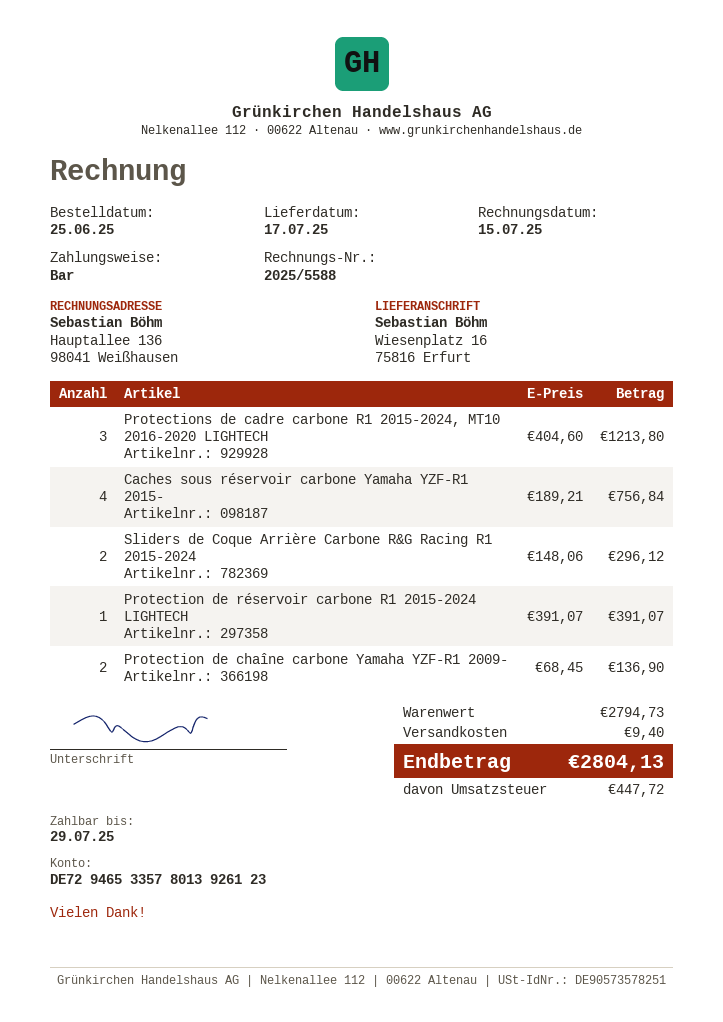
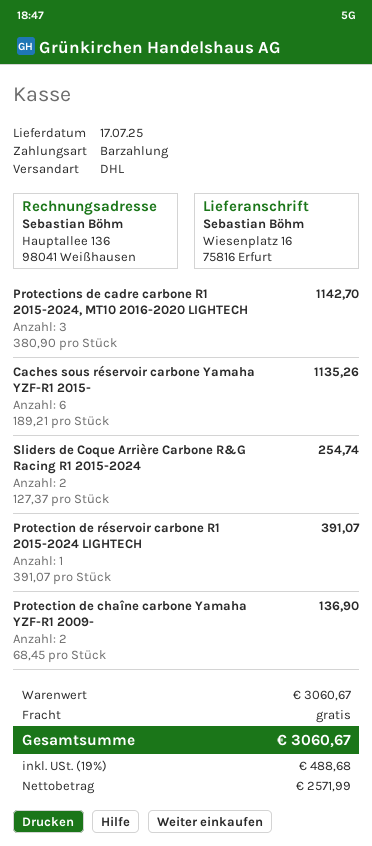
Protections de cadre carbone R1 2015-2024, MT10 2016-2020 LIGHTECH: 3 x 404.60 = 1213.80 -> 3 x 380.90 = 1142.70
Caches sous réservoir carbone Yamaha YZF-R1 2015-: 4 x 189.21 = 756.84 -> 6 x 189.21 = 1135.26
Sliders de Coque Arrière Carbone R&G Racing R1 2015-2024: 2 x 148.06 = 296.12 -> 2 x 127.37 = 254.74
subtotal: 2794.73 -> 3060.67
shipping: 9.40 -> 0.00
tax: 447.72 -> 488.68
total: 2804.13 -> 3060.67

